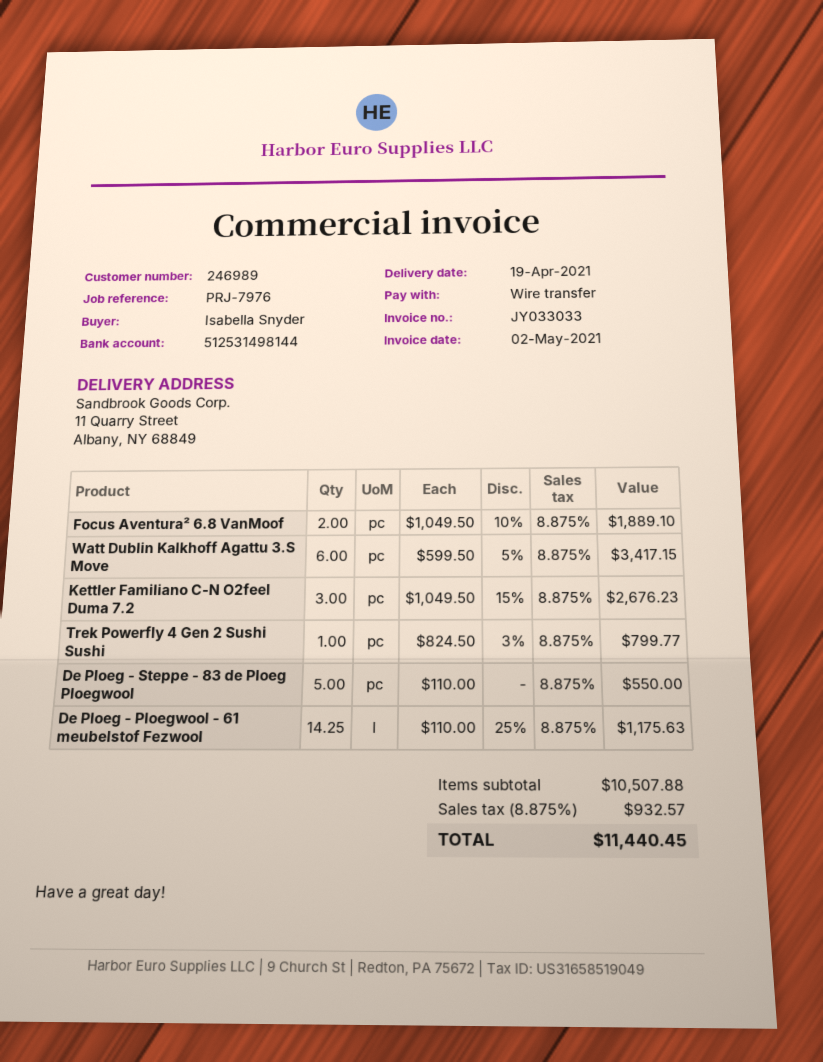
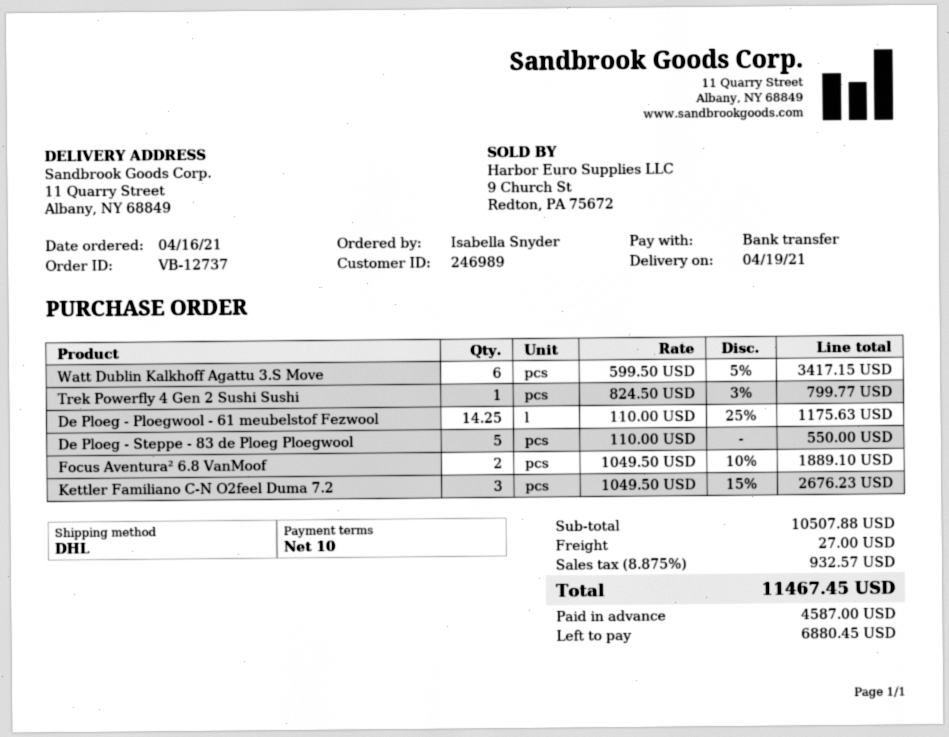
shipping: none -> 27.00
total: 11440.45 -> 11467.45

